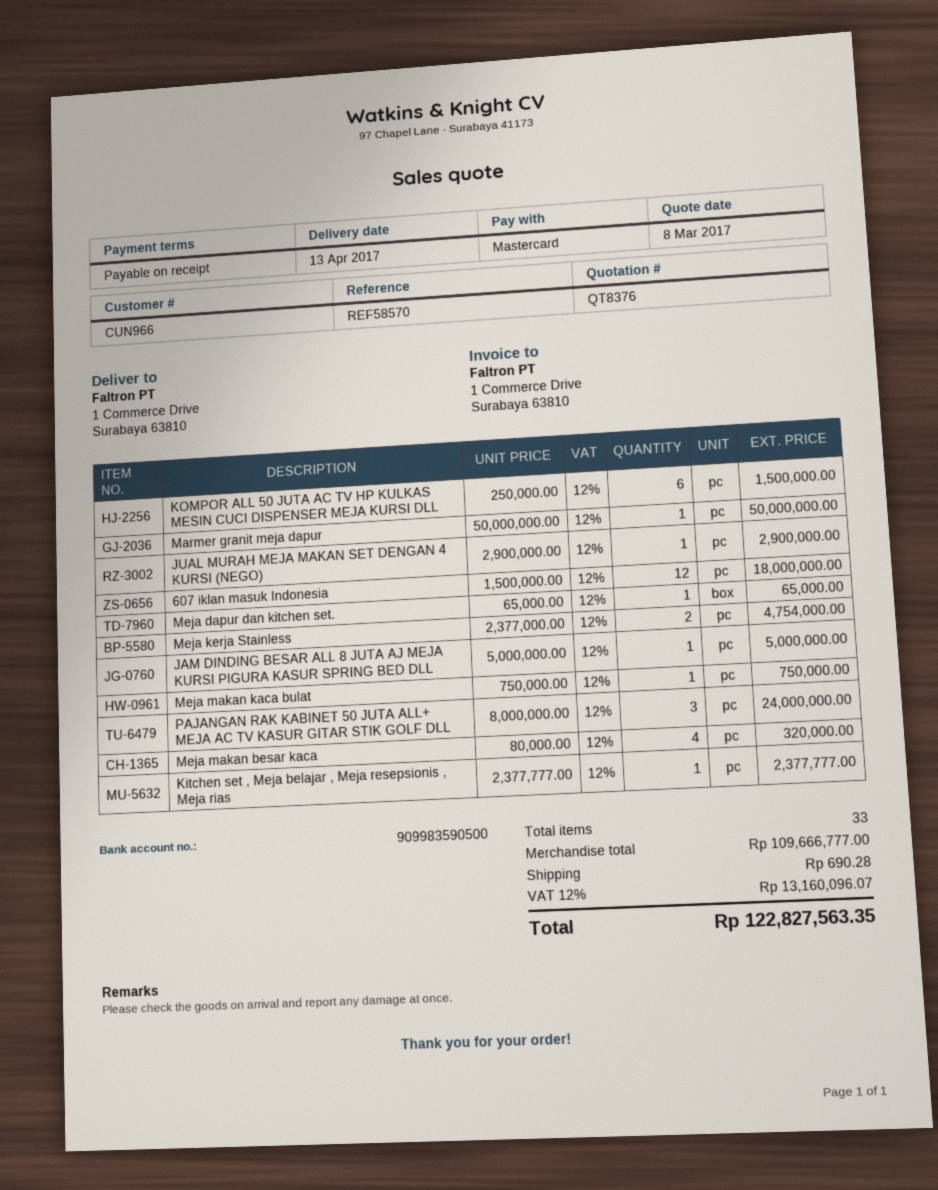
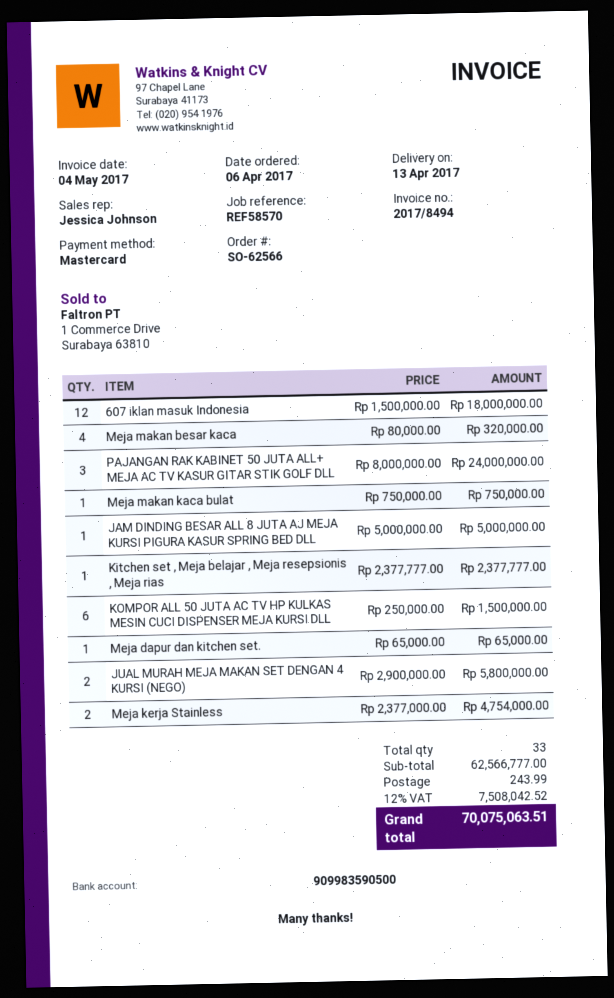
Marmer granit meja dapur: 1 x 50000000.00 = 50000000.00 -> none
JUAL MURAH MEJA MAKAN SET DENGAN 4 KURSI (NEGO): 1 x 2900000.00 = 2900000.00 -> 2 x 2900000.00 = 5800000.00
subtotal: 109666777.00 -> 62566777.00
shipping: 690.28 -> 243.99
tax: 12% = 13160096.07 -> 12% = 7508042.52
total: 122827563.35 -> 70075063.51

